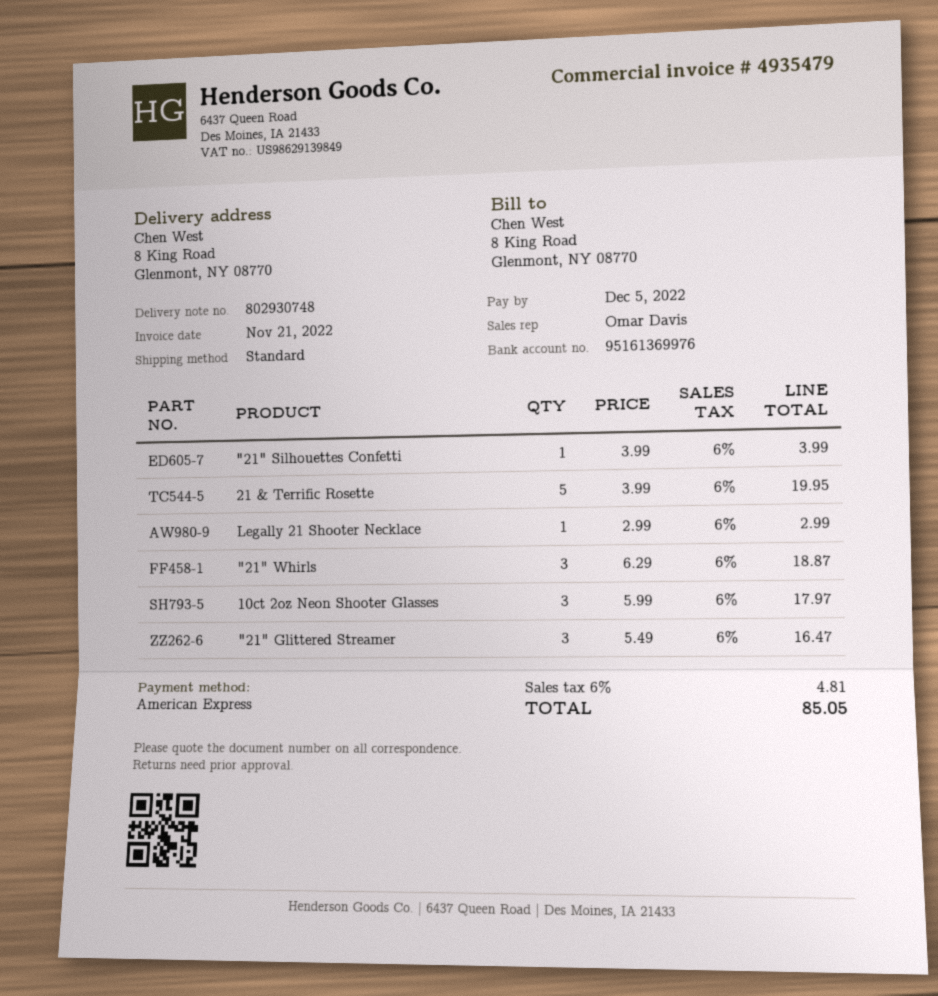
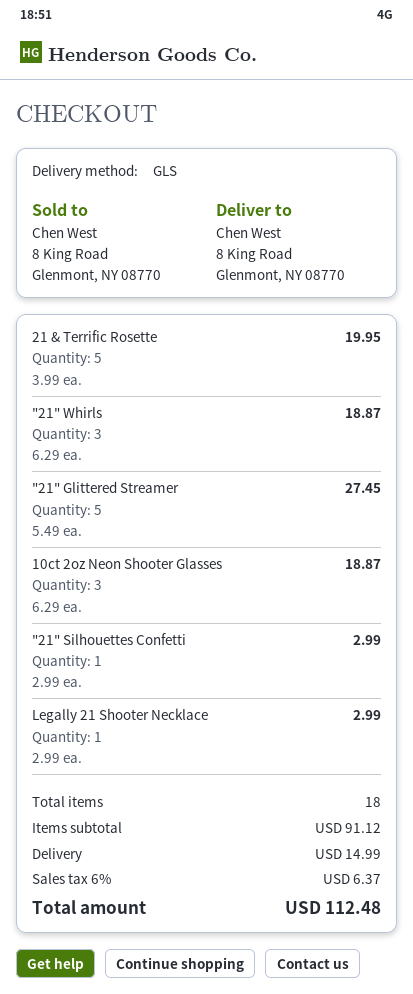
shipping method: standard -> GLS
"21" Silhouettes Confetti: 1 x 3.99 = 3.99 -> 1 x 2.99 = 2.99
10ct 2oz Neon Shooter Glasses: 3 x 5.99 = 17.97 -> 3 x 6.29 = 18.87
"21" Glittered Streamer: 3 x 5.49 = 16.47 -> 5 x 5.49 = 27.45
shipping: none -> 14.99
tax: 6% = 4.81 -> 6% = 6.37
total: 85.05 -> 112.48

